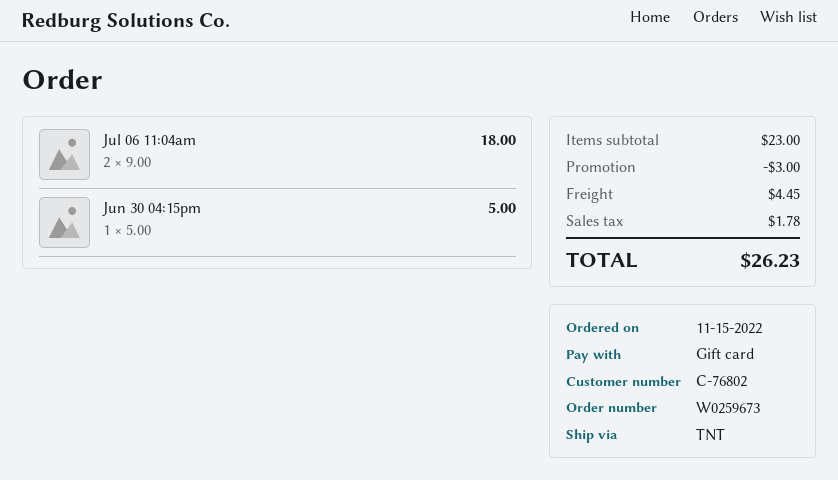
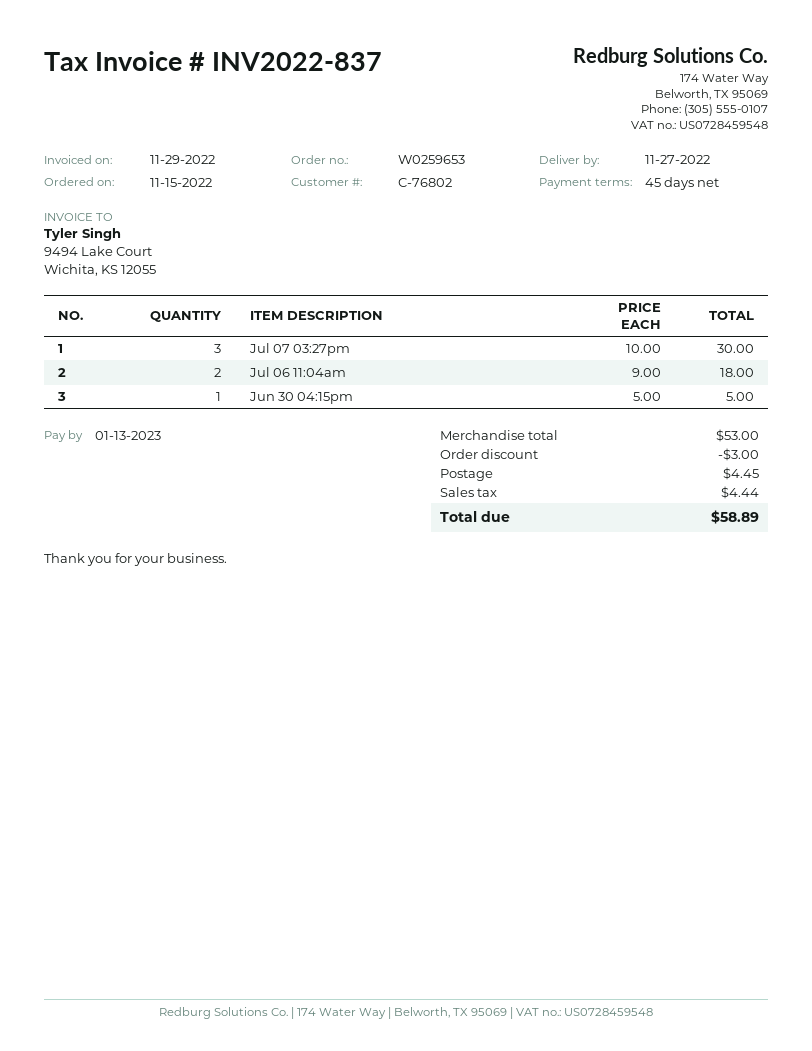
order number: W0259673 -> W0259653
Jul 07 03:27pm: none -> 3 x 10.00 = 30.00
subtotal: 23.00 -> 53.00
tax: 1.78 -> 4.44
total: 26.23 -> 58.89

